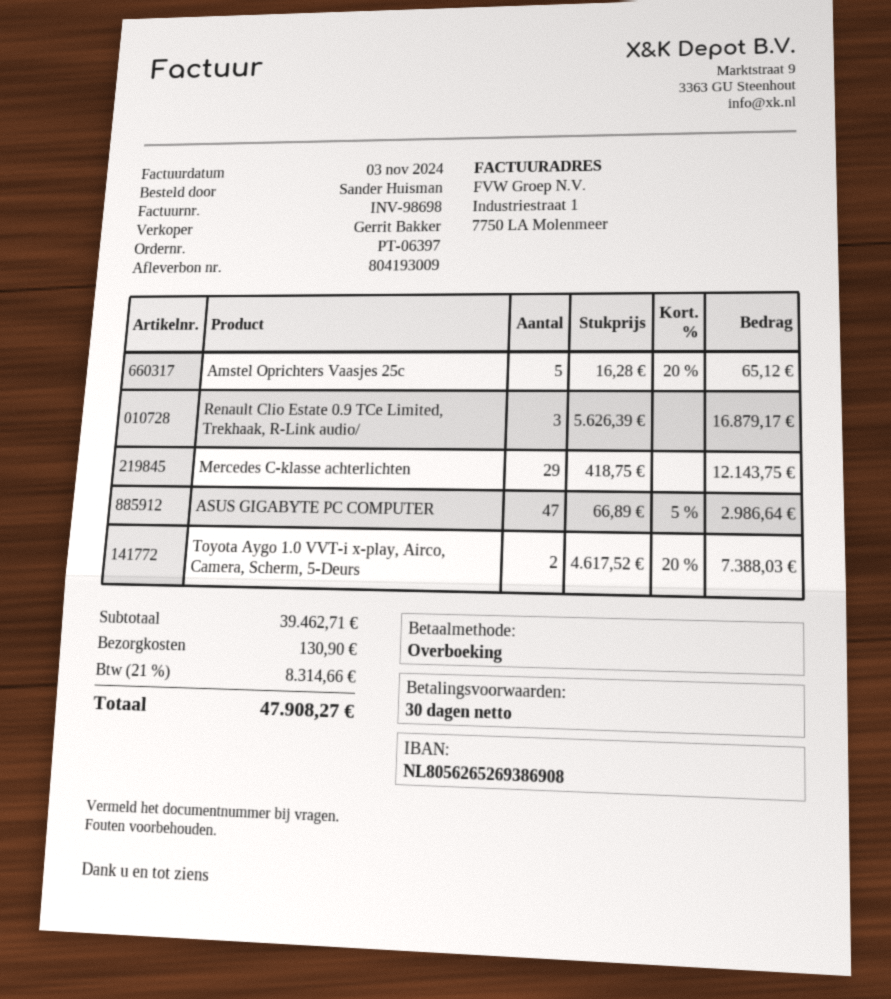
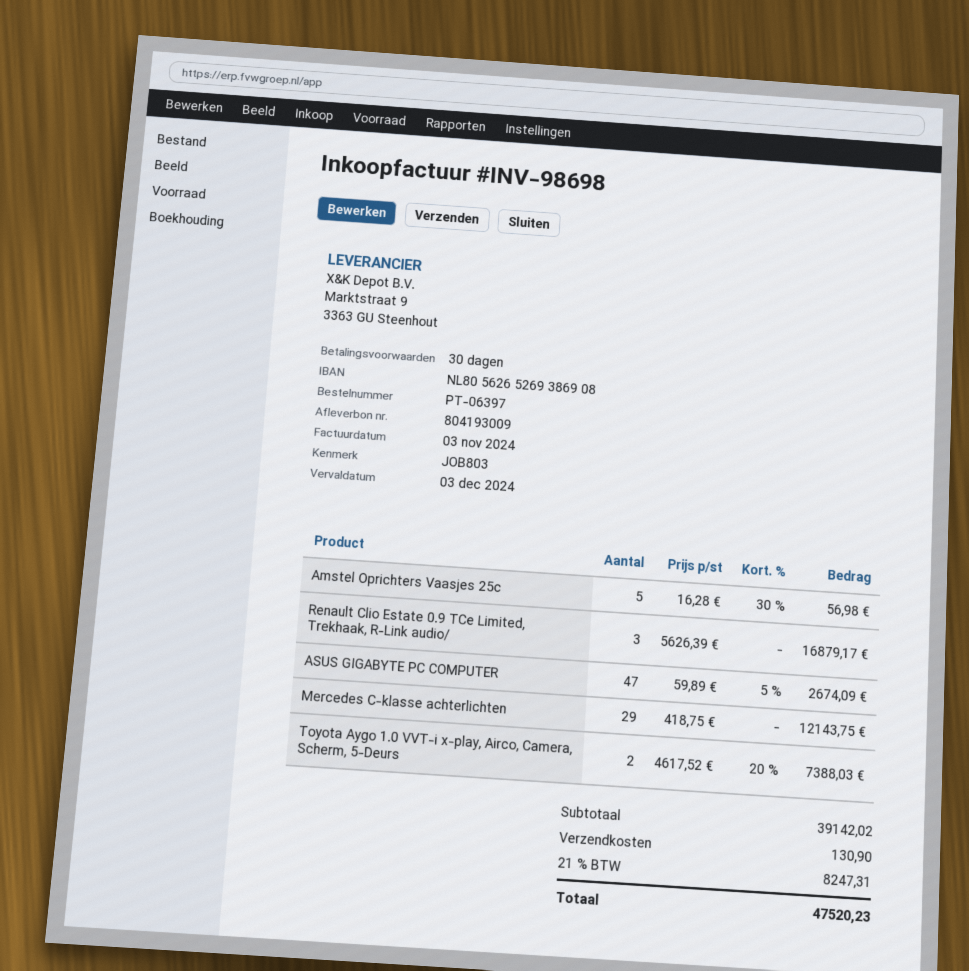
Amstel Oprichters Vaasjes 25c: 5 x 16.28 - 20% = 65.12 -> 5 x 16.28 - 30% = 56.98
ASUS GIGABYTE PC COMPUTER: 47 x 66.89 - 5% = 2986.64 -> 47 x 59.89 - 5% = 2674.09
subtotal: 39462.71 -> 39142.02
tax: 21% = 8314.66 -> 21% = 8247.31
total: 47908.27 -> 47520.23

